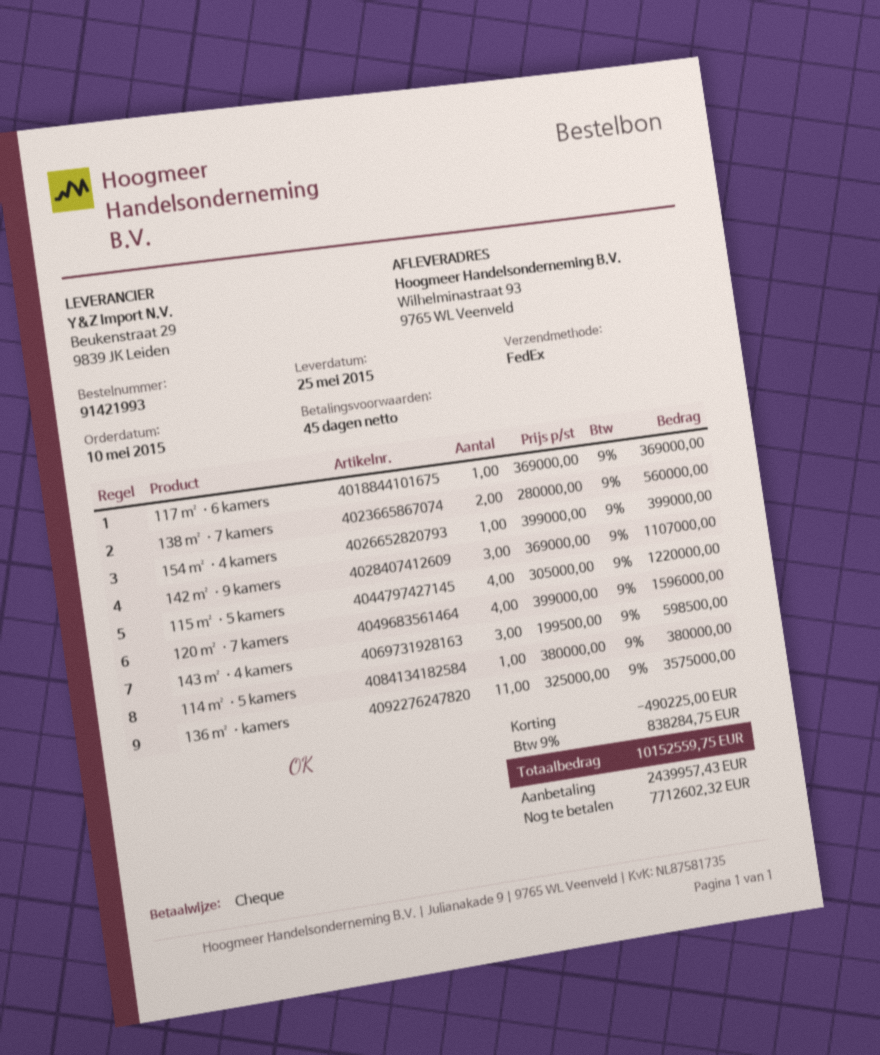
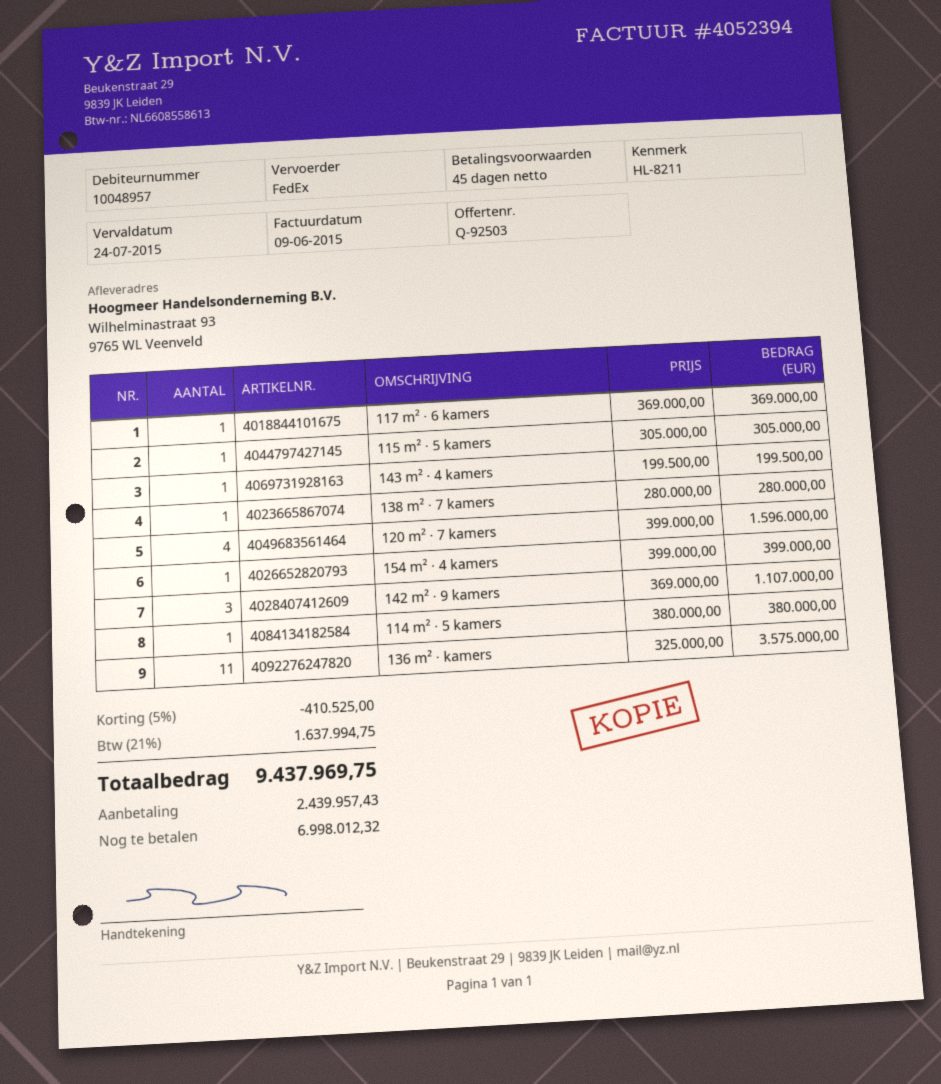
138 m² · 7 kamers: 2 x 280000.00 = 560000.00 -> 1 x 280000.00 = 280000.00
115 m² · 5 kamers: 4 x 305000.00 = 1220000.00 -> 1 x 305000.00 = 305000.00
143 m² · 4 kamers: 3 x 199500.00 = 598500.00 -> 1 x 199500.00 = 199500.00
discount: 490225.00 -> 410525.00
tax: 9% = 838284.75 -> 21% = 1637994.75
total: 10152559.75 -> 9437969.75
balance: 7712602.32 -> 6998012.32

